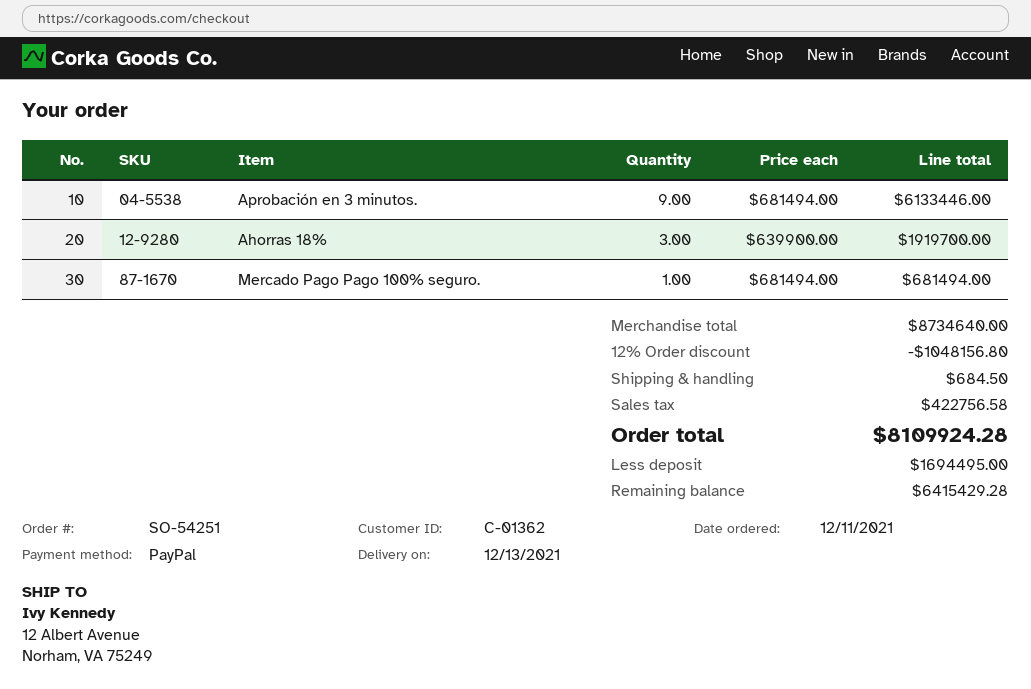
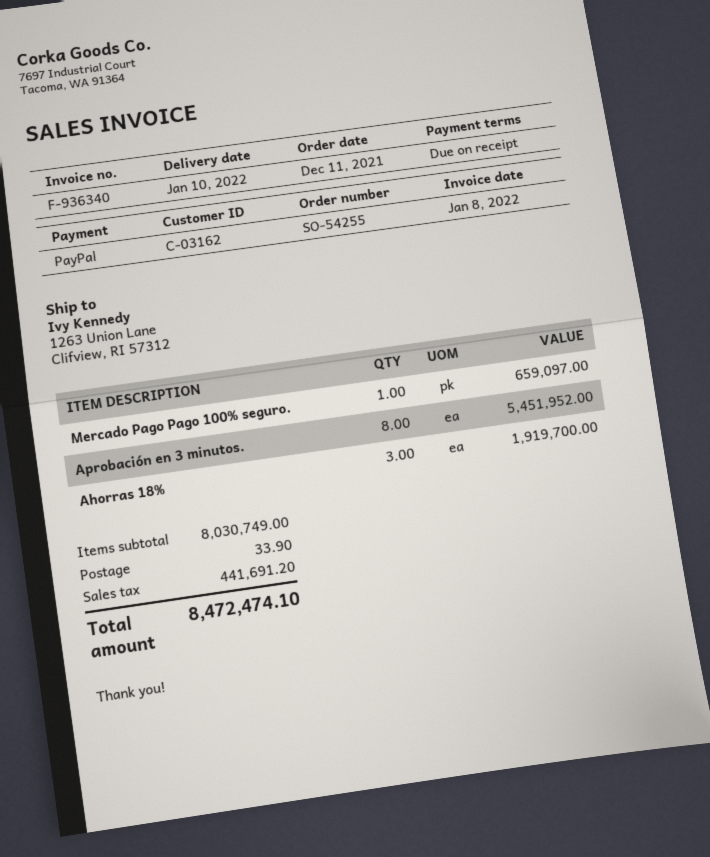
order number: SO-54251 -> SO-54255
delivery date: 2021-12-13 -> 2022-01-10
customer number: C-01362 -> C-03162
ship to: 12 Albert Avenue, Norham, VA 75249 -> 1263 Union Lane, Clifview, RI 57312
Aprobación en 3 minutos.: 9 for 6133446.00 -> 8 for 5451952.00
Mercado Pago Pago 100% seguro.: 1 for 681494.00 -> 1 for 659097.00
subtotal: 8734640.00 -> 8030749.00
discount: 12% = 1048156.80 -> none
shipping: 684.50 -> 33.90
tax: 422756.58 -> 441691.20
total: 8109924.28 -> 8472474.10

